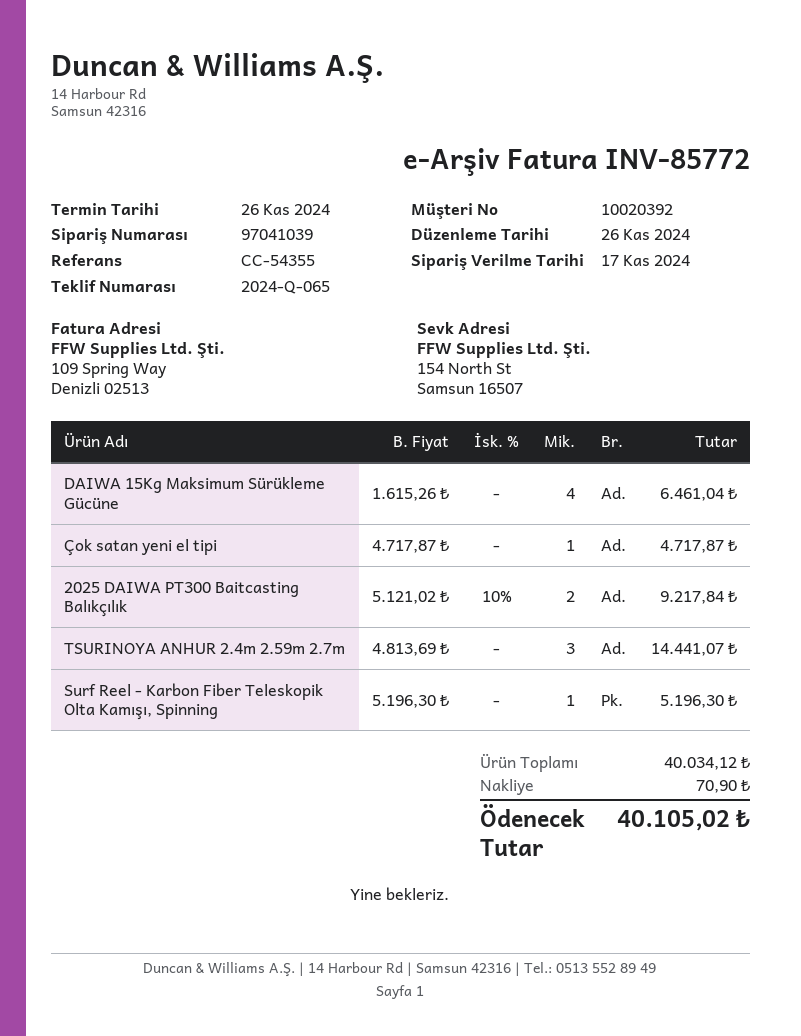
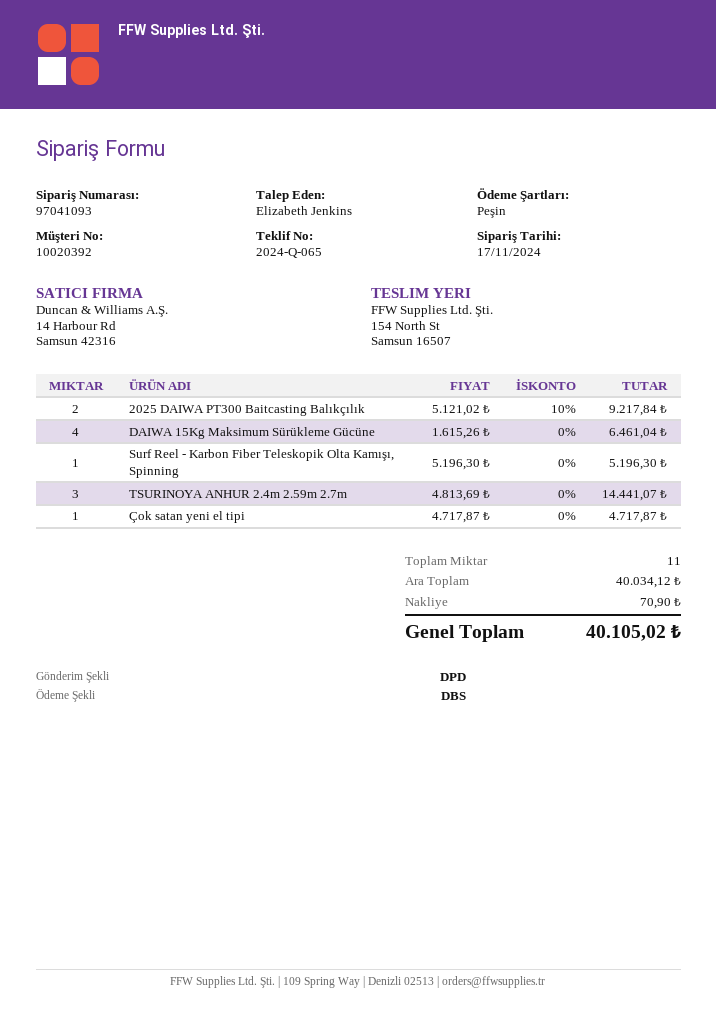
order number: 97041039 -> 97041093

